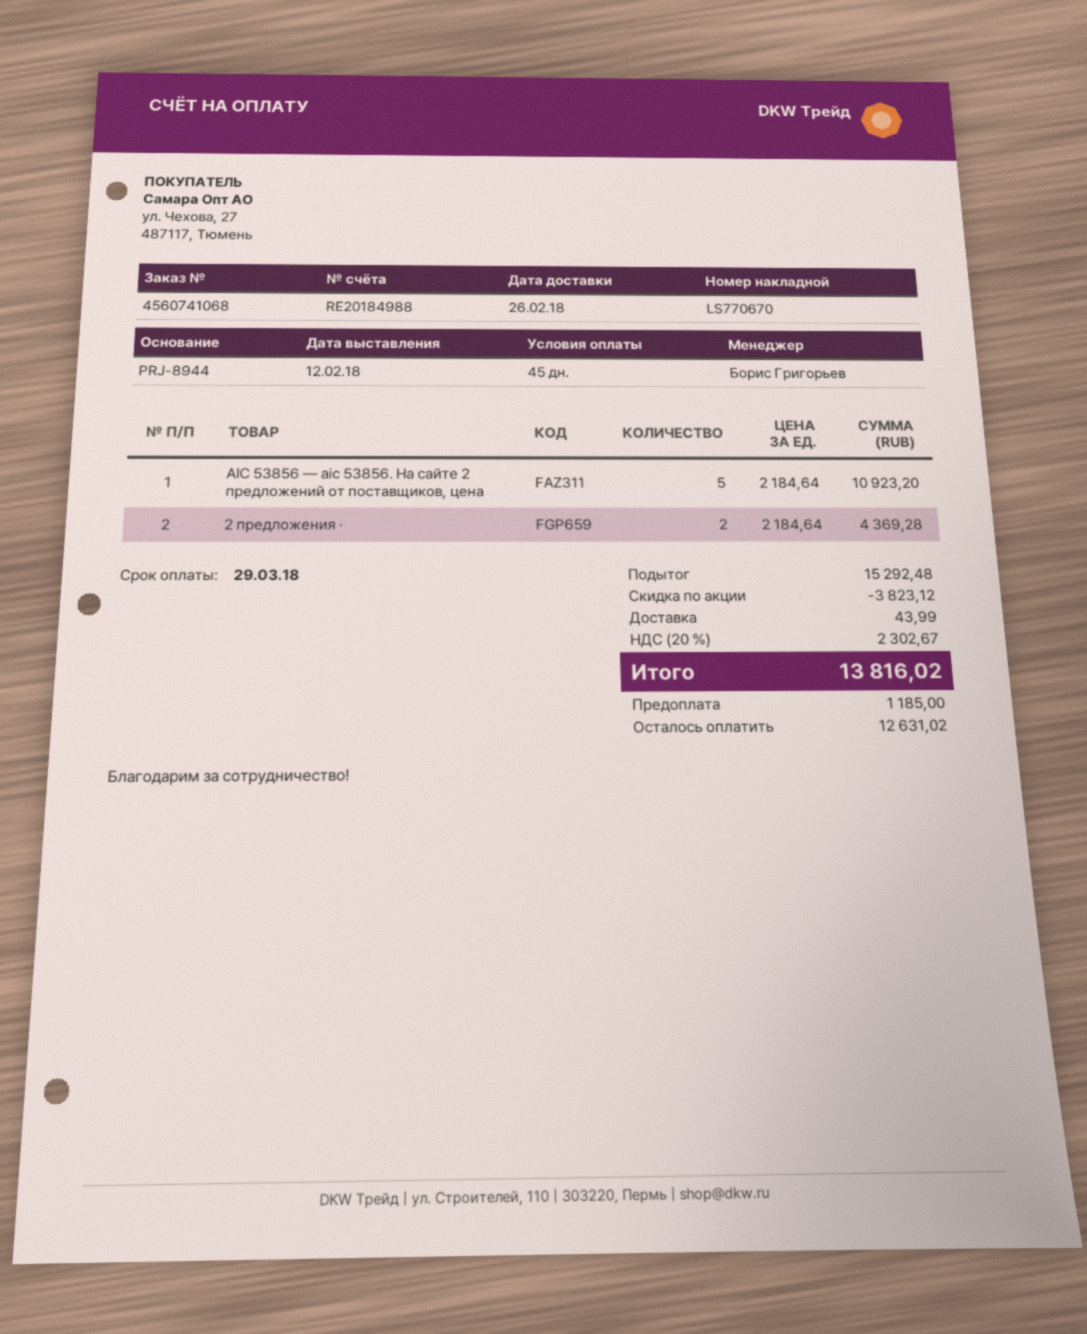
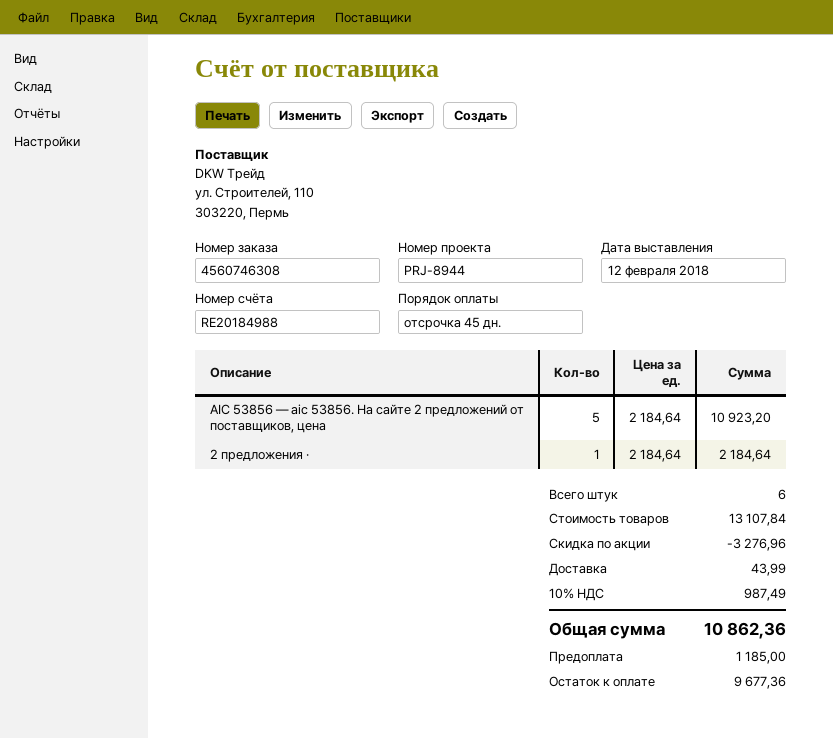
order number: 4560741068 -> 4560746308
2 предложения ·: 2 x 2184.64 = 4369.28 -> 1 x 2184.64 = 2184.64
subtotal: 15292.48 -> 13107.84
discount: 3823.12 -> 3276.96
tax: 20% = 2302.67 -> 10% = 987.49
total: 13816.02 -> 10862.36
balance: 12631.02 -> 9677.36

